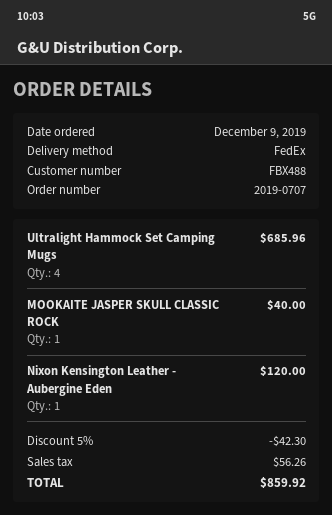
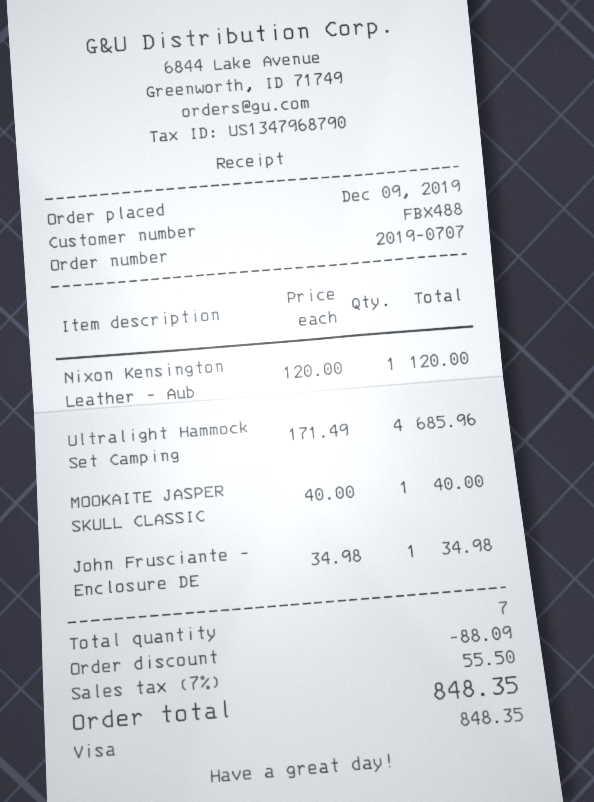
John Frusciante - Enclosure DE: none -> 1 for 34.98
discount: 42.30 -> 88.09
tax: 56.26 -> 55.50
total: 859.92 -> 848.35

